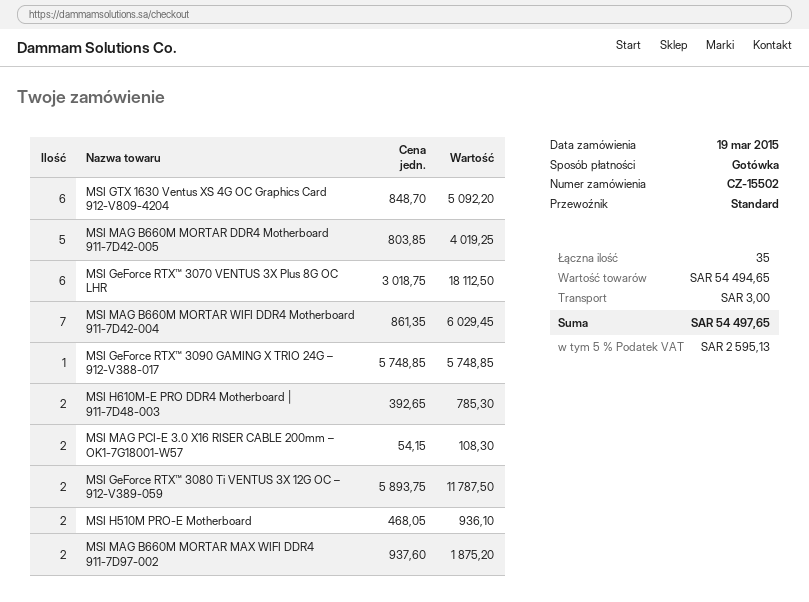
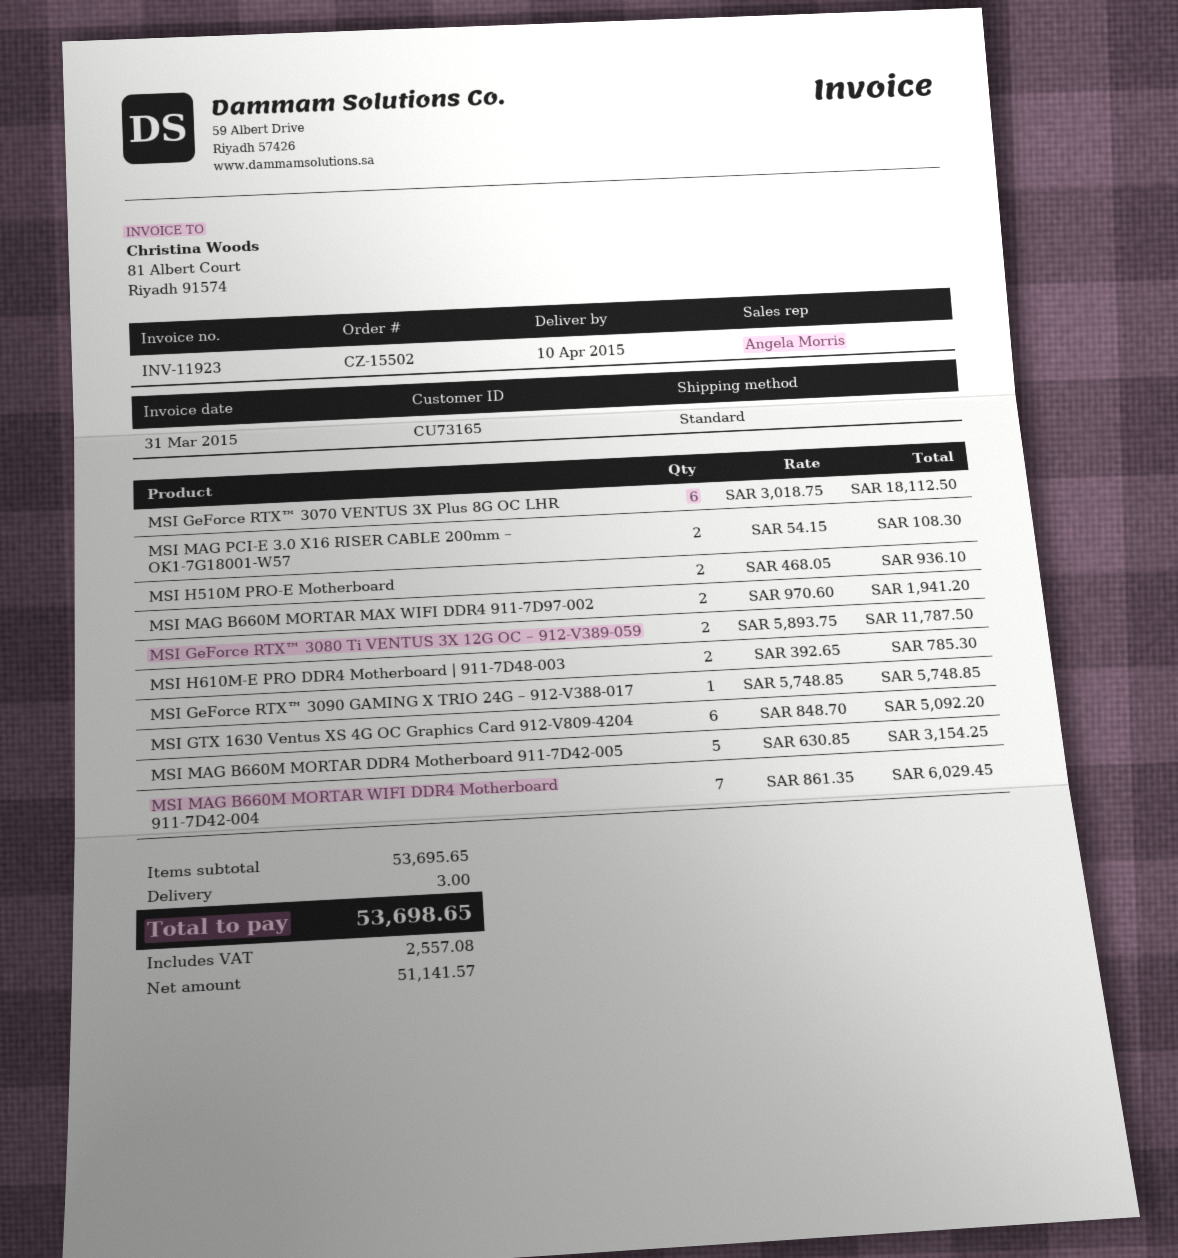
MSI MAG B660M MORTAR DDR4 Motherboard 911-7D42-005: 5 x 803.85 = 4019.25 -> 5 x 630.85 = 3154.25
MSI MAG B660M MORTAR MAX WIFI DDR4 911-7D97-002: 2 x 937.60 = 1875.20 -> 2 x 970.60 = 1941.20
subtotal: 54494.65 -> 53695.65
tax: 2595.13 -> 2557.08
total: 54497.65 -> 53698.65

